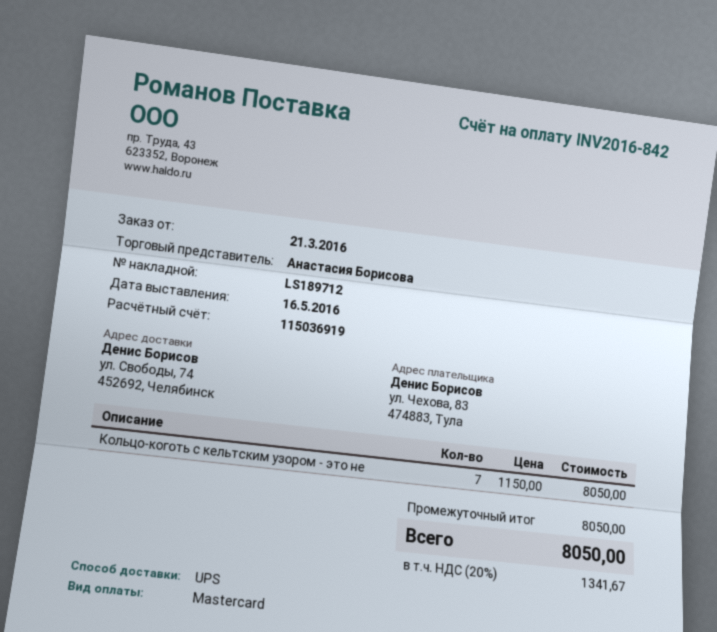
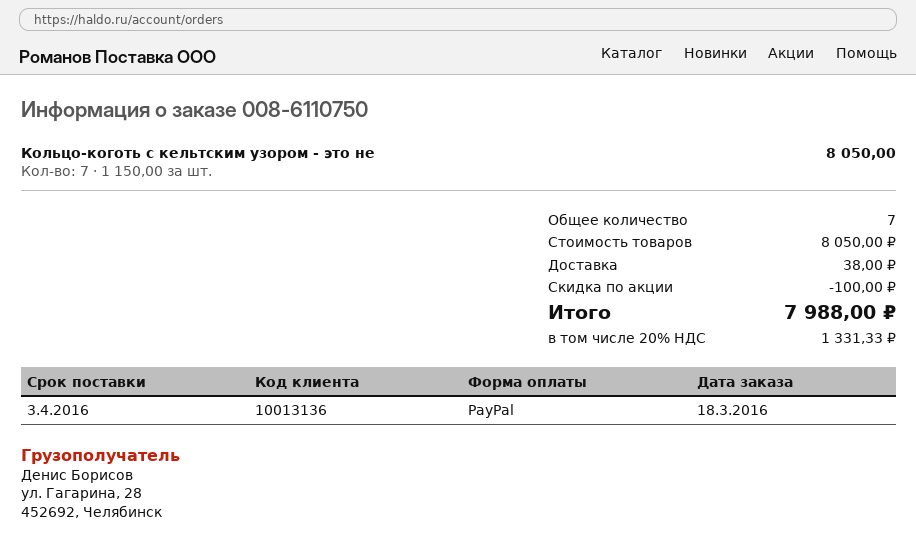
order date: 2016-03-21 -> 2016-03-18
payment method: Mastercard -> PayPal
ship to: ул. Свободы, 74, 452692, Челябинск -> ул. Гагарина, 28, 452692, Челябинск
discount: none -> 100.00
shipping: none -> 38.00
tax: 20% = 1341.67 -> 20% = 1331.33
total: 8050.00 -> 7988.00

